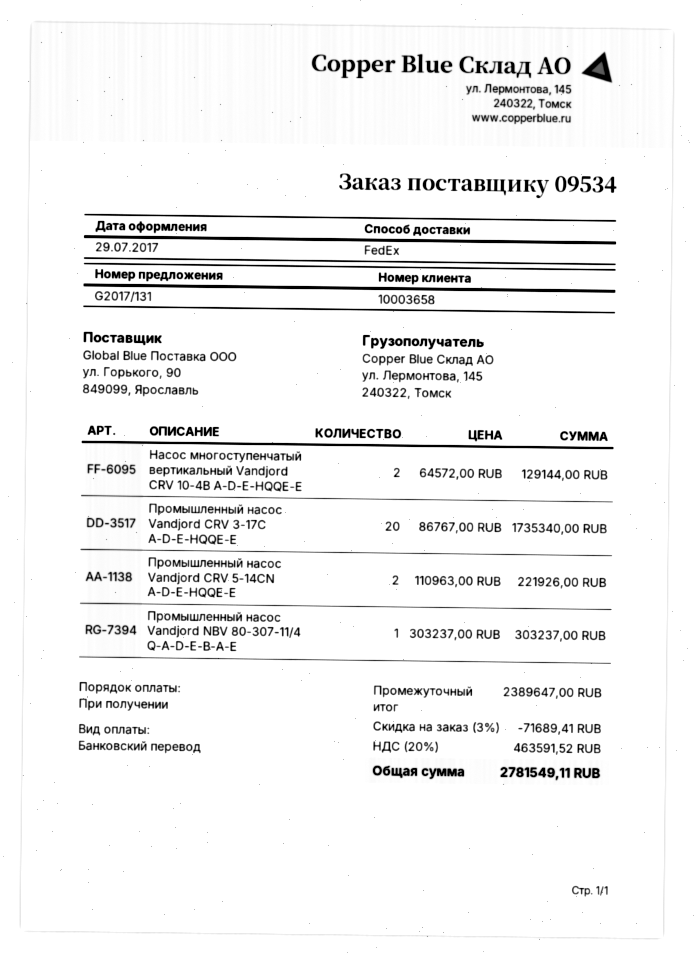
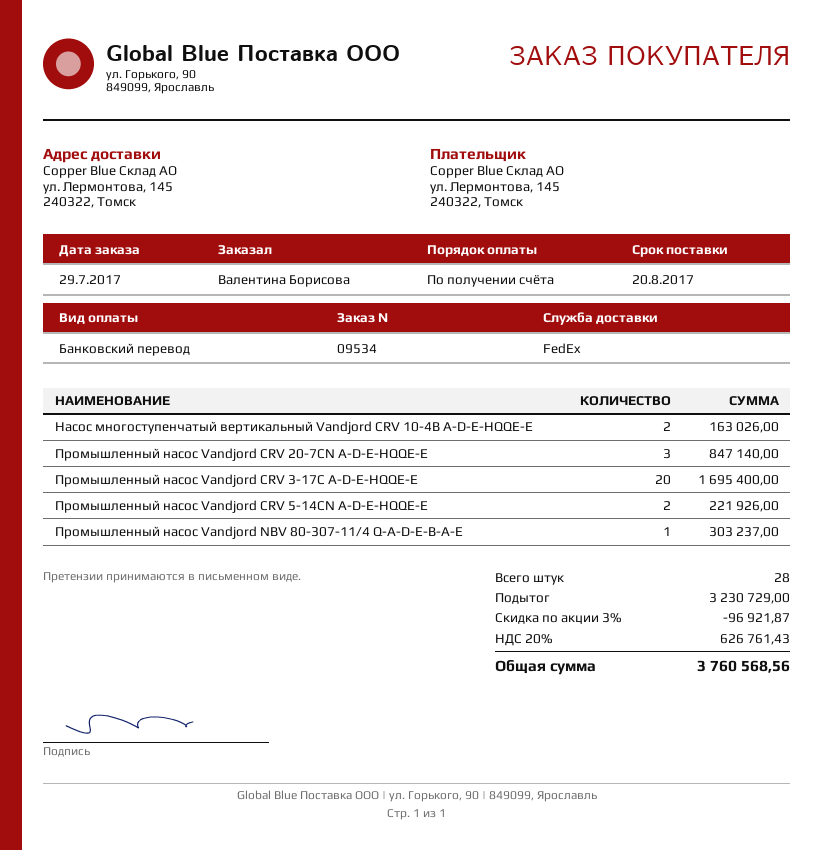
Насос многоступенчатый вертикальный Vandjord CRV 10-4B A-D-E-HQQE-E: 2 for 129144.00 -> 2 for 163026.00
Промышленный насос Vandjord CRV 3-17C A-D-E-HQQE-E: 20 for 1735340.00 -> 20 for 1695400.00
Промышленный насос Vandjord CRV 20-7CN A-D-E-HQQE-E: none -> 3 for 847140.00
subtotal: 2389647.00 -> 3230729.00
discount: 3% = 71689.41 -> 3% = 96921.87
tax: 20% = 463591.52 -> 20% = 626761.43
total: 2781549.11 -> 3760568.56

